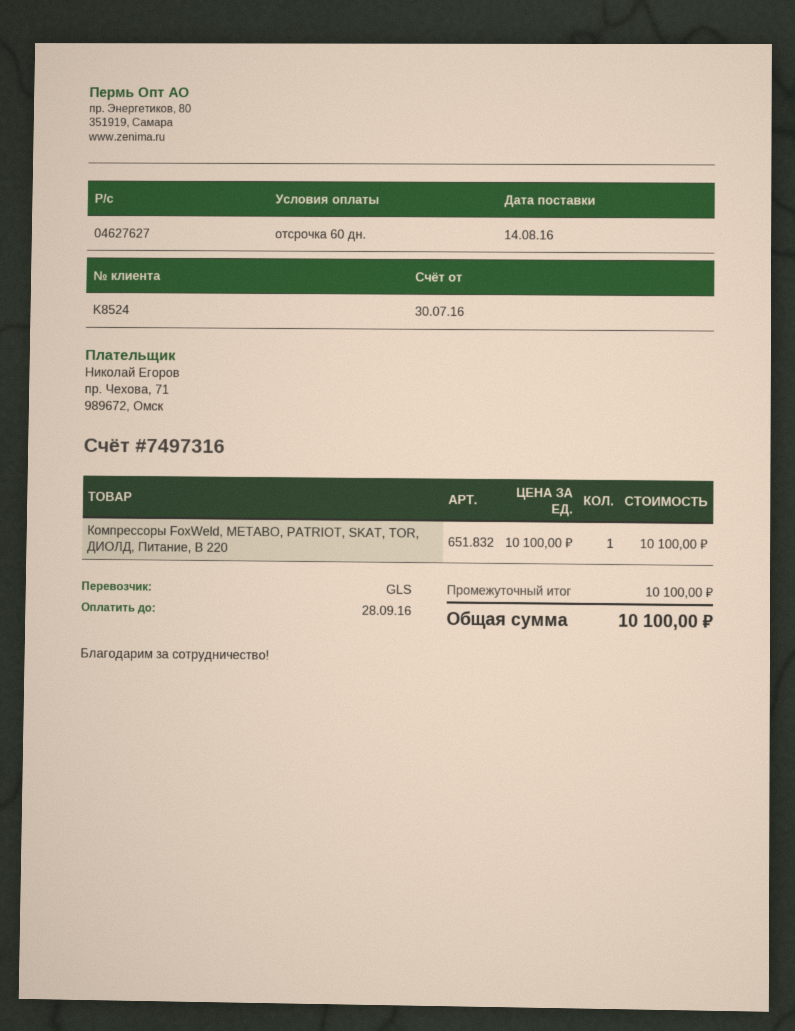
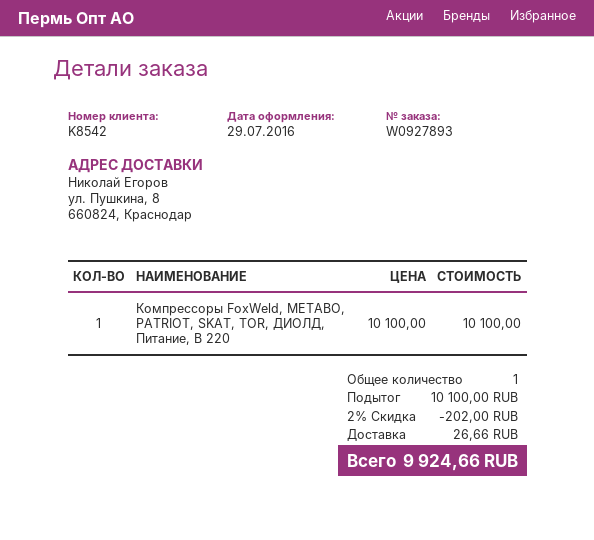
customer number: K8524 -> K8542
discount: none -> 2% = 202.00
shipping: none -> 26.66
total: 10100.00 -> 9924.66

